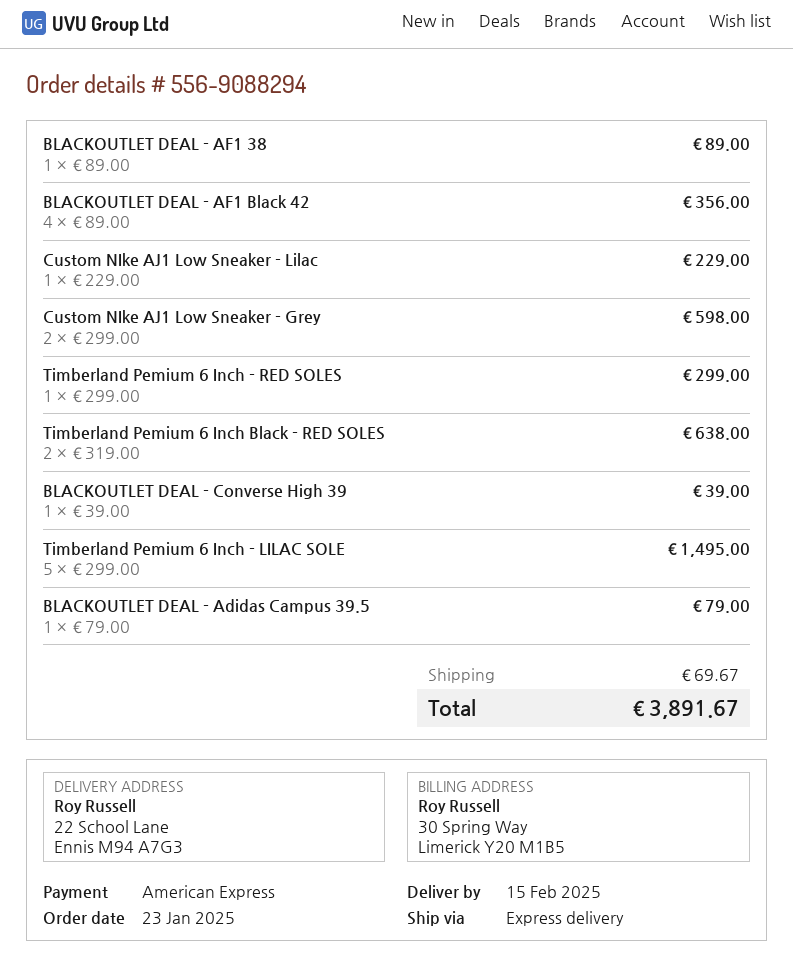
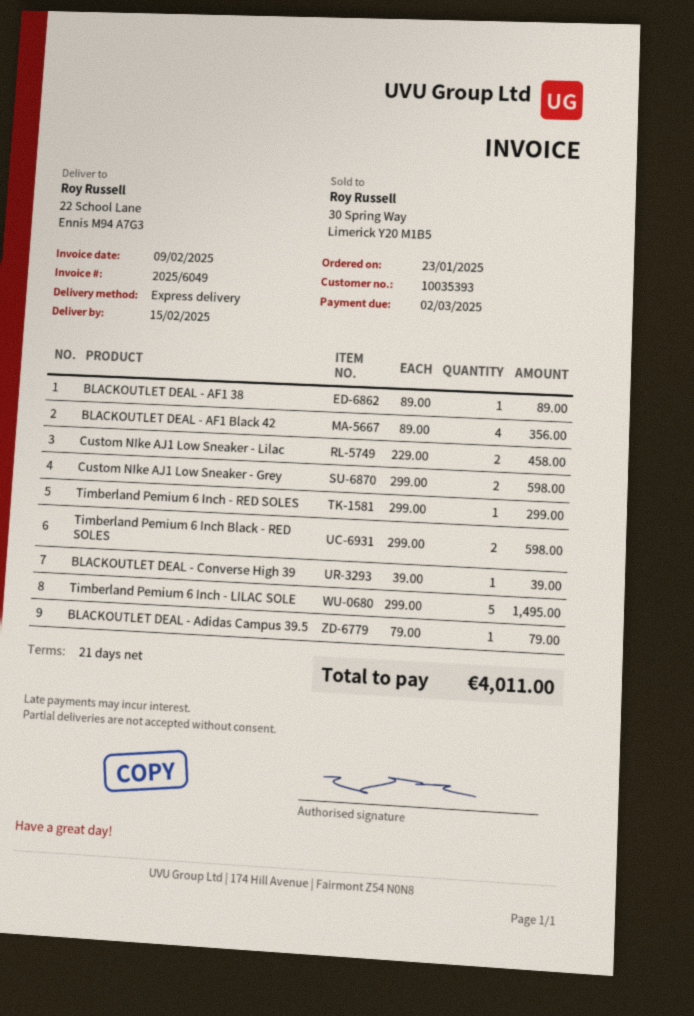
Custom NIke AJ1 Low Sneaker - Lilac: 1 x 229.00 = 229.00 -> 2 x 229.00 = 458.00
Timberland Pemium 6 Inch Black - RED SOLES: 2 x 319.00 = 638.00 -> 2 x 299.00 = 598.00
shipping: 69.67 -> none
total: 3891.67 -> 4011.00

